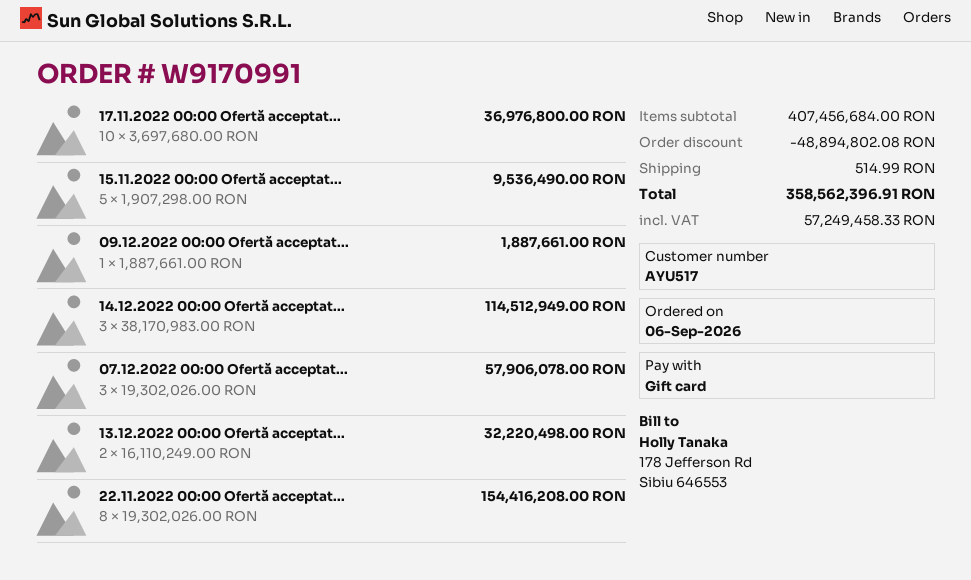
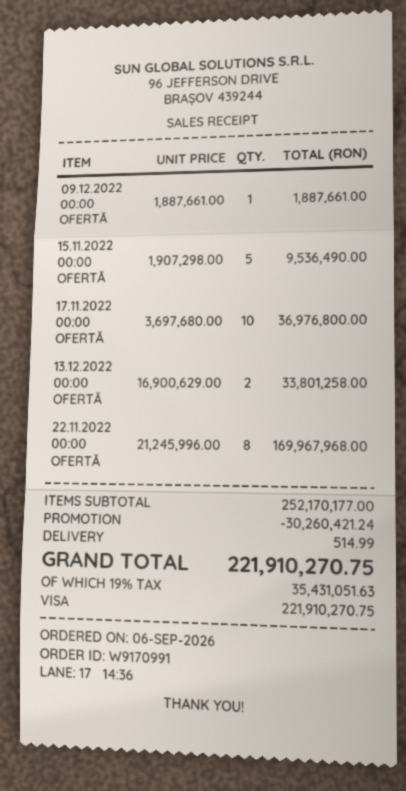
payment method: gift card -> Visa
14.12.2022 00:00 Ofertă acceptat...: 3 x 38170983.00 = 114512949.00 -> none
07.12.2022 00:00 Ofertă acceptat...: 3 x 19302026.00 = 57906078.00 -> none
13.12.2022 00:00 Ofertă acceptat...: 2 x 16110249.00 = 32220498.00 -> 2 x 16900629.00 = 33801258.00
22.11.2022 00:00 Ofertă acceptat...: 8 x 19302026.00 = 154416208.00 -> 8 x 21245996.00 = 169967968.00
subtotal: 407456684.00 -> 252170177.00
discount: 48894802.08 -> 30260421.24
tax: 57249458.33 -> 35431051.63
total: 358562396.91 -> 221910270.75

